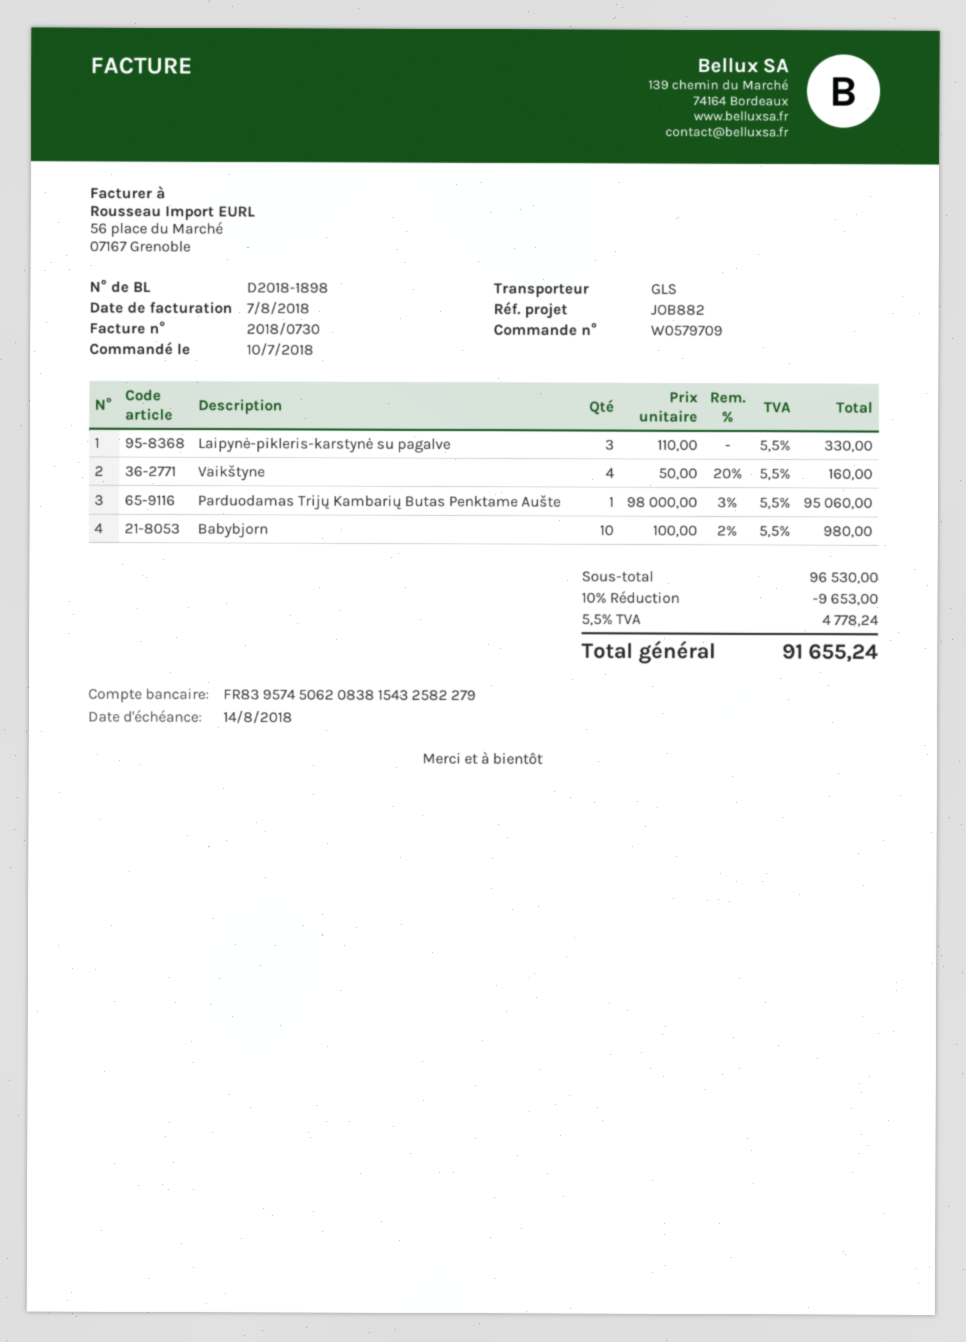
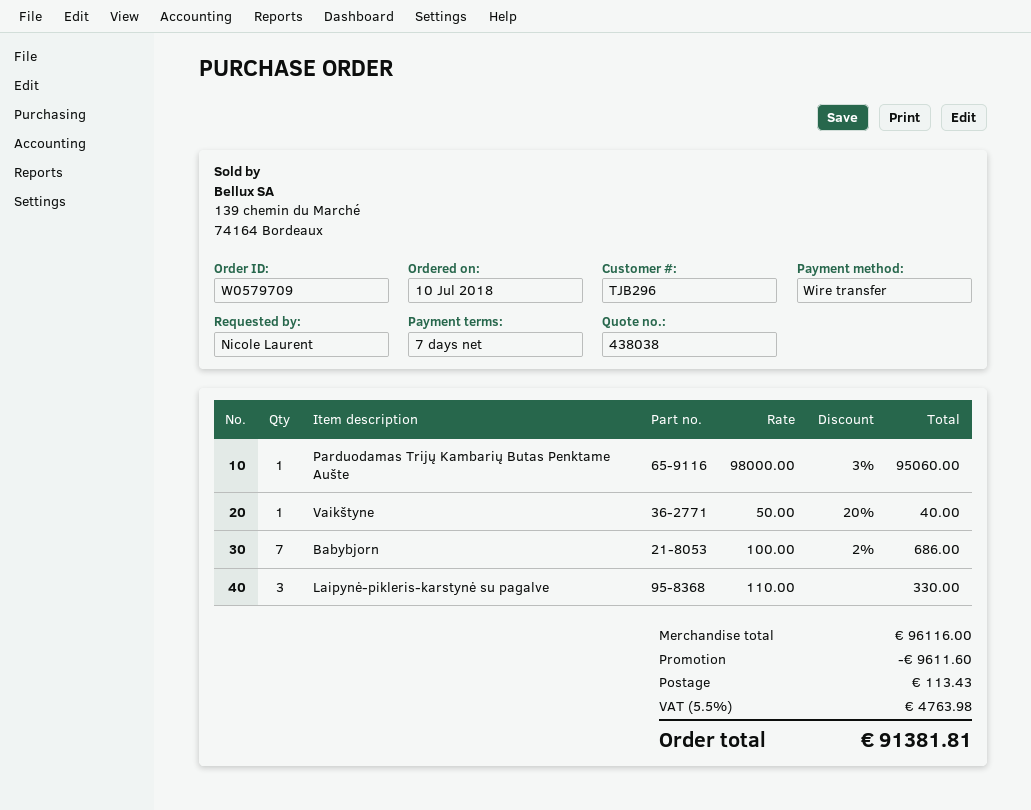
Vaikštyne: 4 x 50.00 - 20% = 160.00 -> 1 x 50.00 - 20% = 40.00
Babybjorn: 10 x 100.00 - 2% = 980.00 -> 7 x 100.00 - 2% = 686.00
subtotal: 96530.00 -> 96116.00
discount: 9653.00 -> 9611.60
shipping: none -> 113.43
tax: 5.5% = 4778.24 -> 5.5% = 4763.98
total: 91655.24 -> 91381.81

